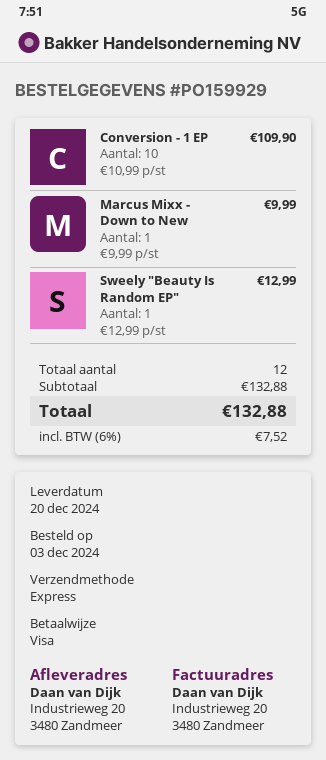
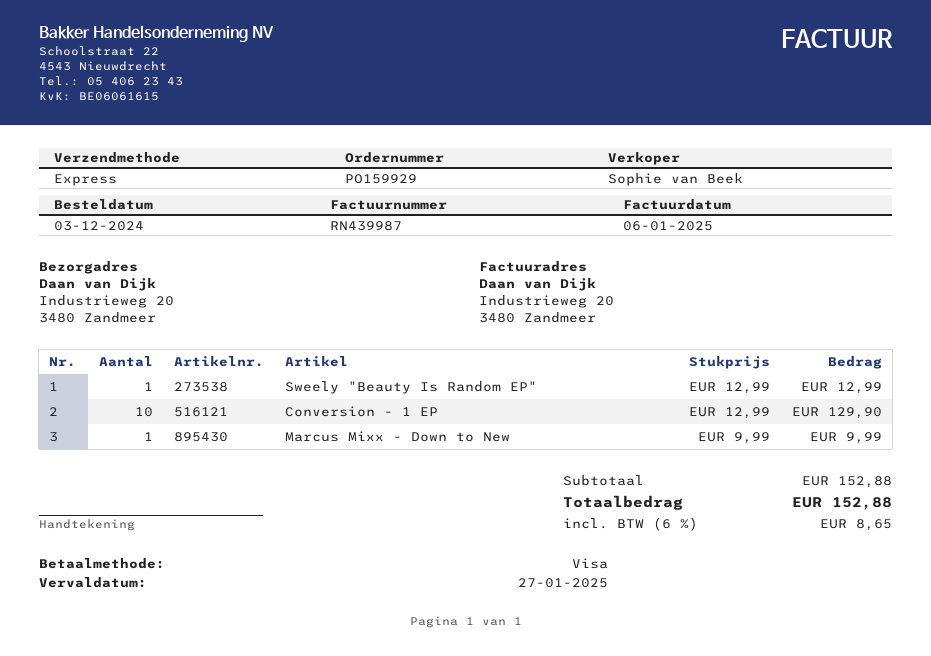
Conversion - 1 EP: 10 x 10.99 = 109.90 -> 10 x 12.99 = 129.90
subtotal: 132.88 -> 152.88
tax: 6% = 7.52 -> 6% = 8.65
total: 132.88 -> 152.88

